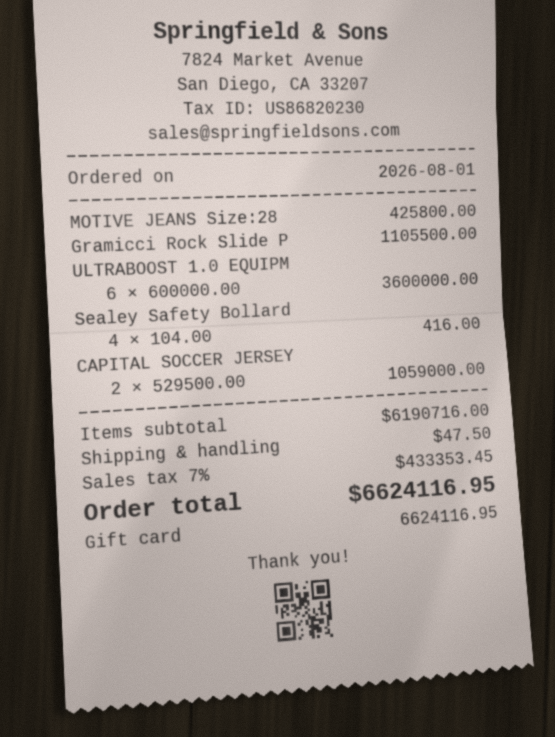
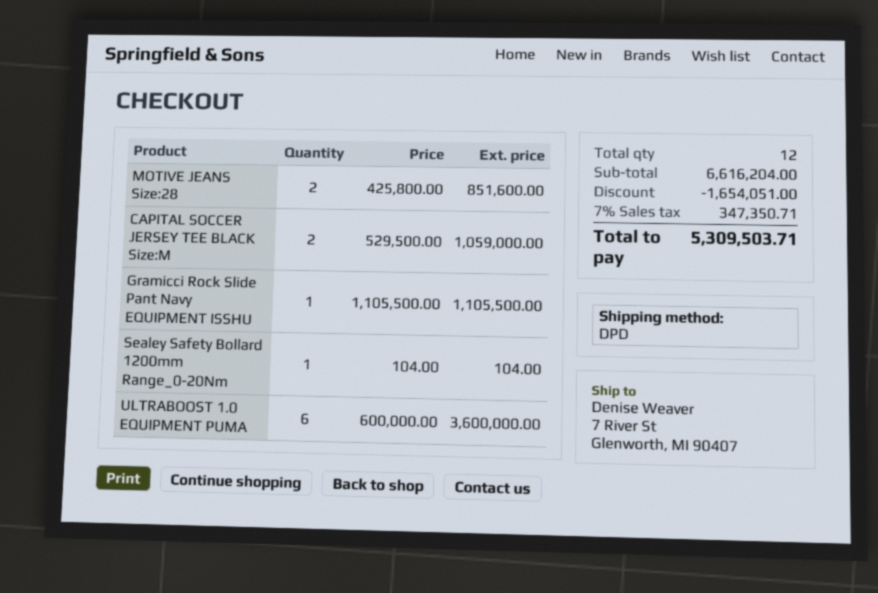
MOTIVE JEANS Size:28: 1 x 425800.00 = 425800.00 -> 2 x 425800.00 = 851600.00
Sealey Safety Bollard: 4 x 104.00 = 416.00 -> 1 x 104.00 = 104.00
subtotal: 6190716.00 -> 6616204.00
discount: none -> 1654051.00
shipping: 47.50 -> none
tax: 7% = 433353.45 -> 7% = 347350.71
total: 6624116.95 -> 5309503.71

